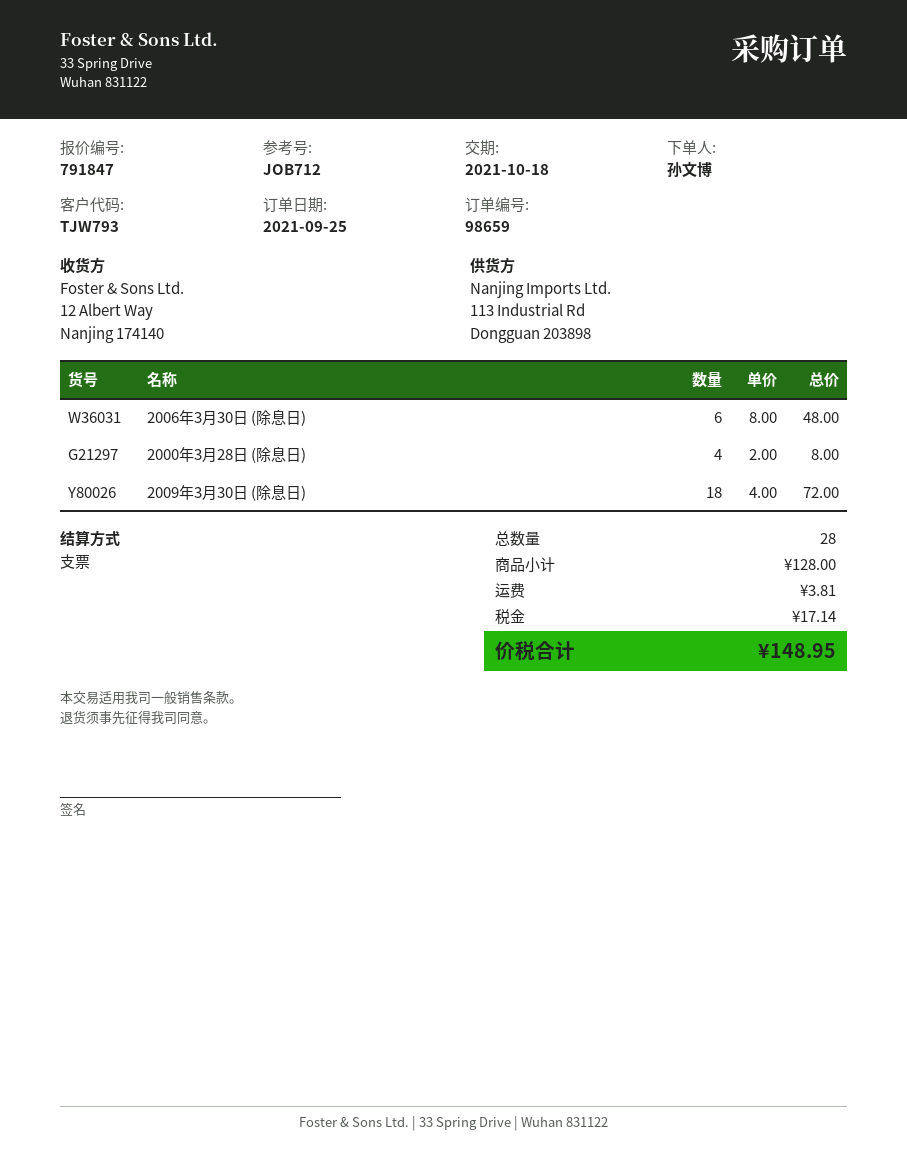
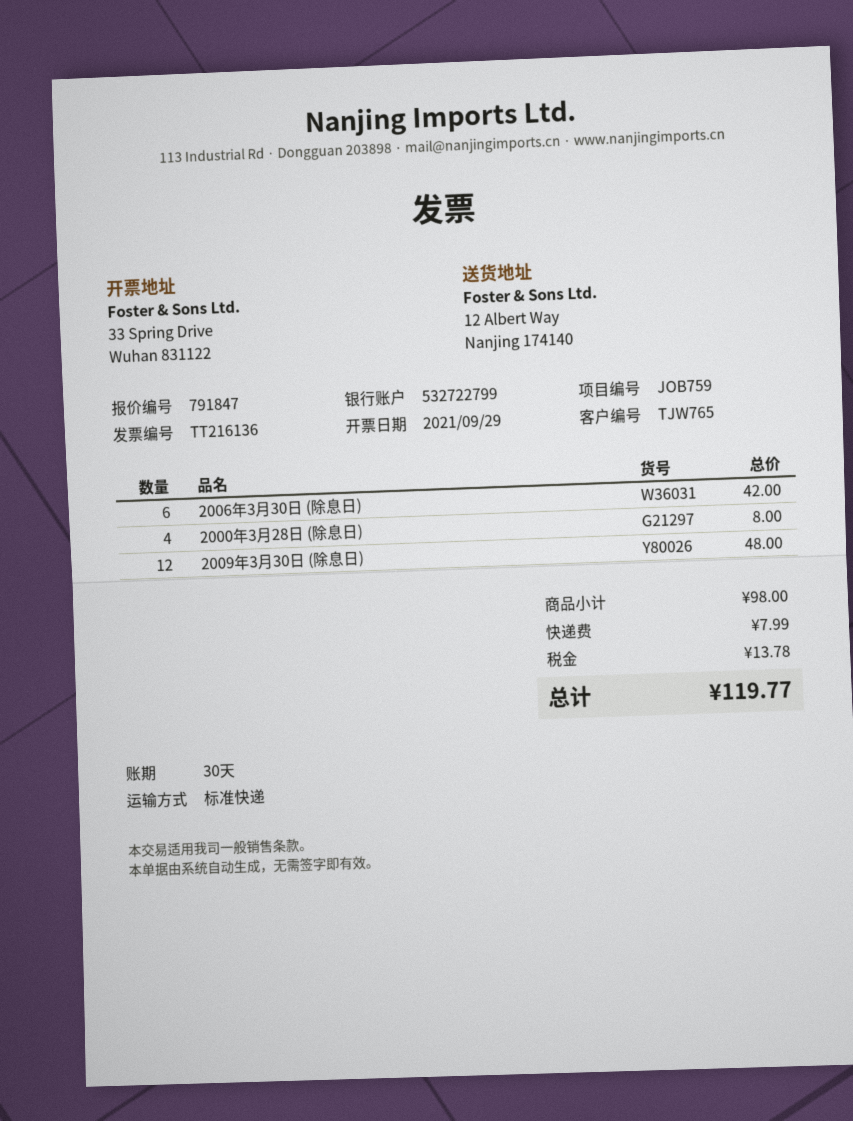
customer number: TJW793 -> TJW765
reference: JOB712 -> JOB759
2006年3月30日 (除息日): 6 for 48.00 -> 6 for 42.00
2009年3月30日 (除息日): 18 for 72.00 -> 12 for 48.00
subtotal: 128.00 -> 98.00
shipping: 3.81 -> 7.99
tax: 17.14 -> 13.78
total: 148.95 -> 119.77

